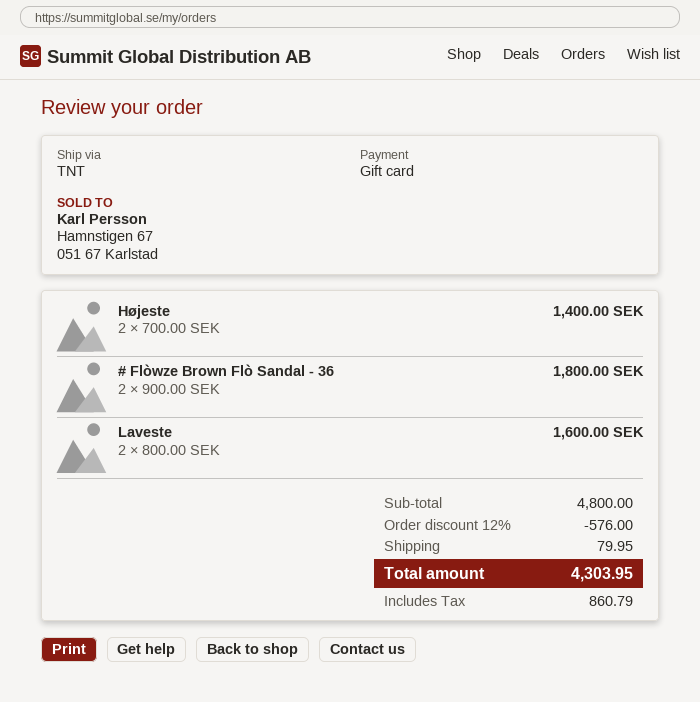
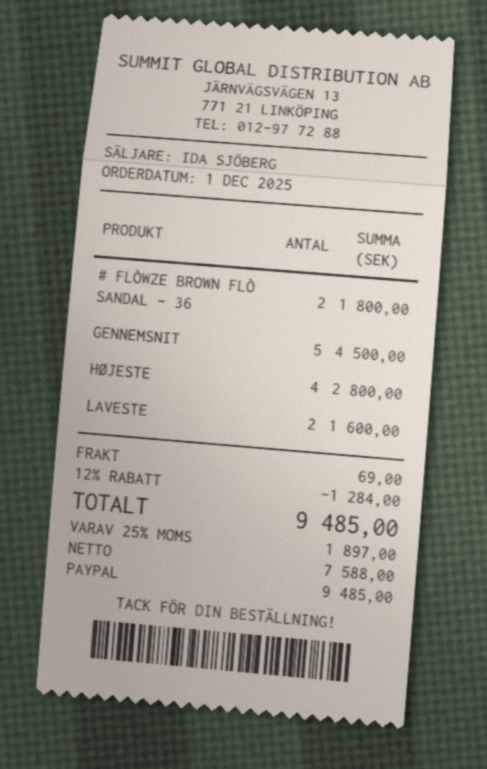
payment method: gift card -> PayPal
Højeste: 2 for 1400.00 -> 4 for 2800.00
GENNEMSNIT: none -> 5 for 4500.00
discount: 12% = 576.00 -> 12% = 1284.00
shipping: 79.95 -> 69.00
tax: 860.79 -> 1897.00
total: 4303.95 -> 9485.00

